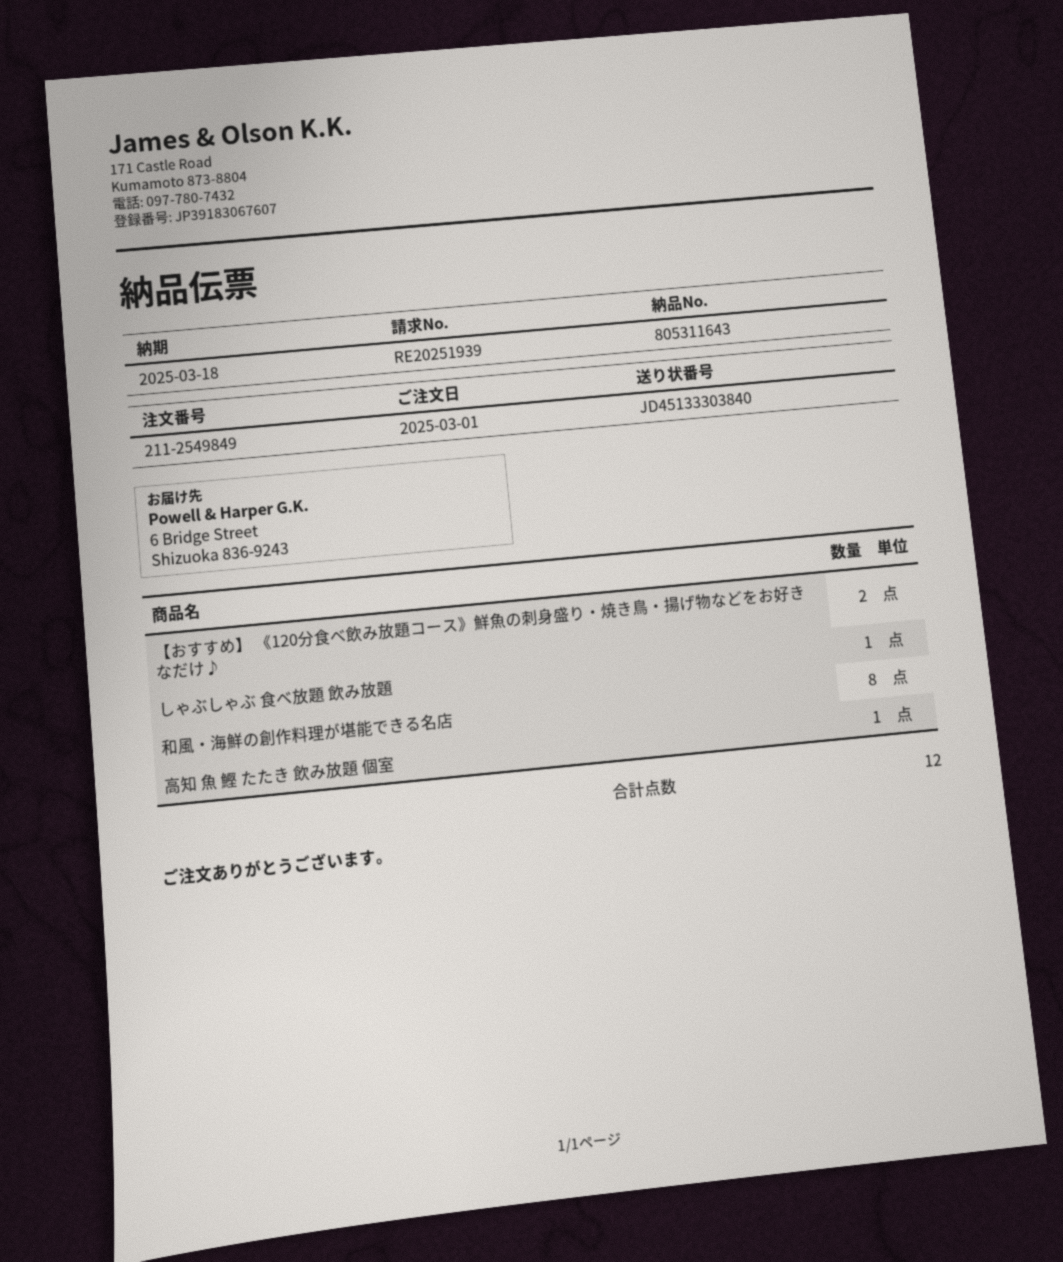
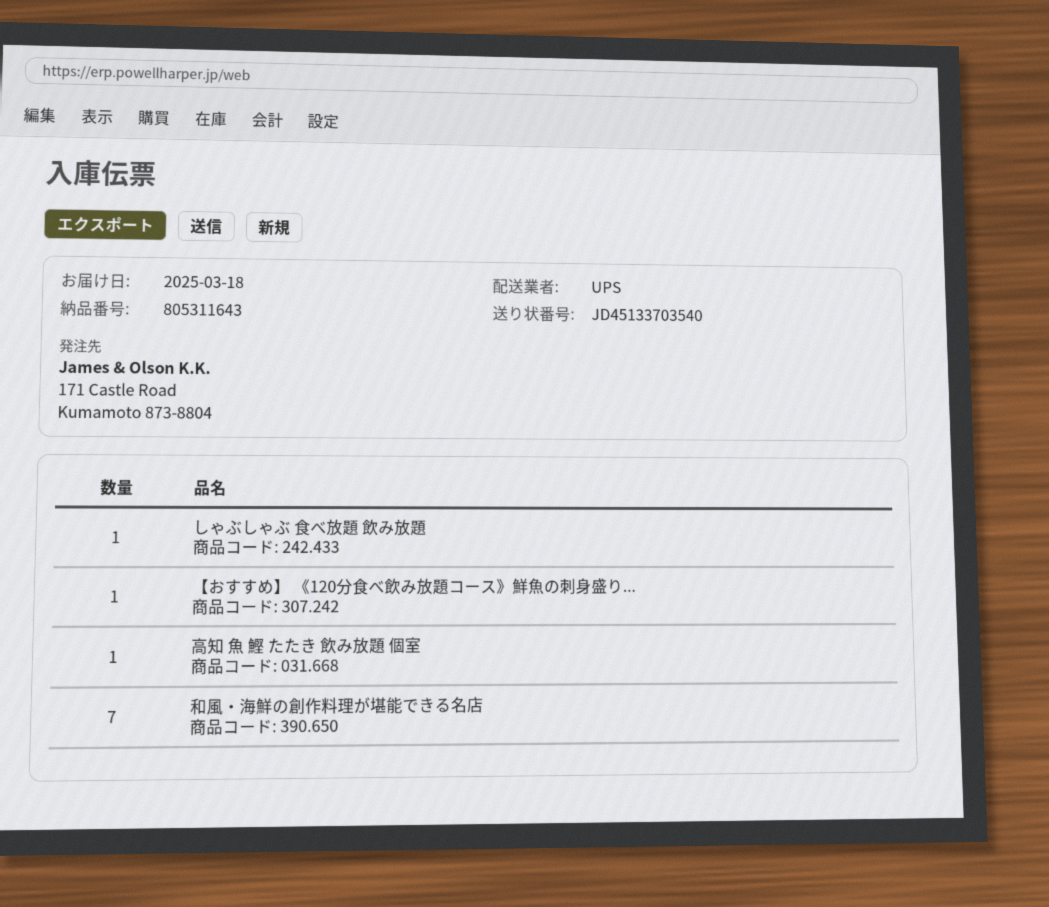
tracking number: JD45133303840 -> JD45133703540
【おすすめ】 《120分食べ飲み放題コース》鮮魚の刺身盛り・焼き鳥・揚げ物などをお好きなだけ♪: 2 -> 1
和風・海鮮の創作料理が堪能できる名店: 8 -> 7

